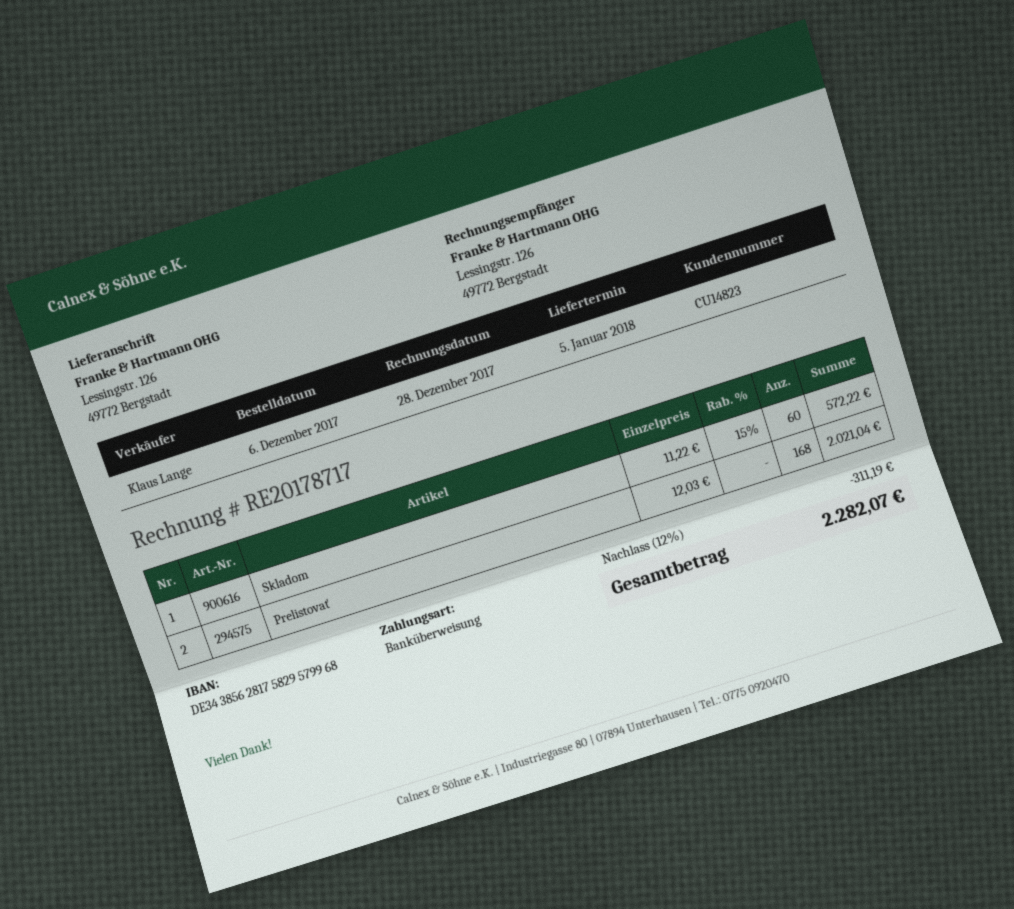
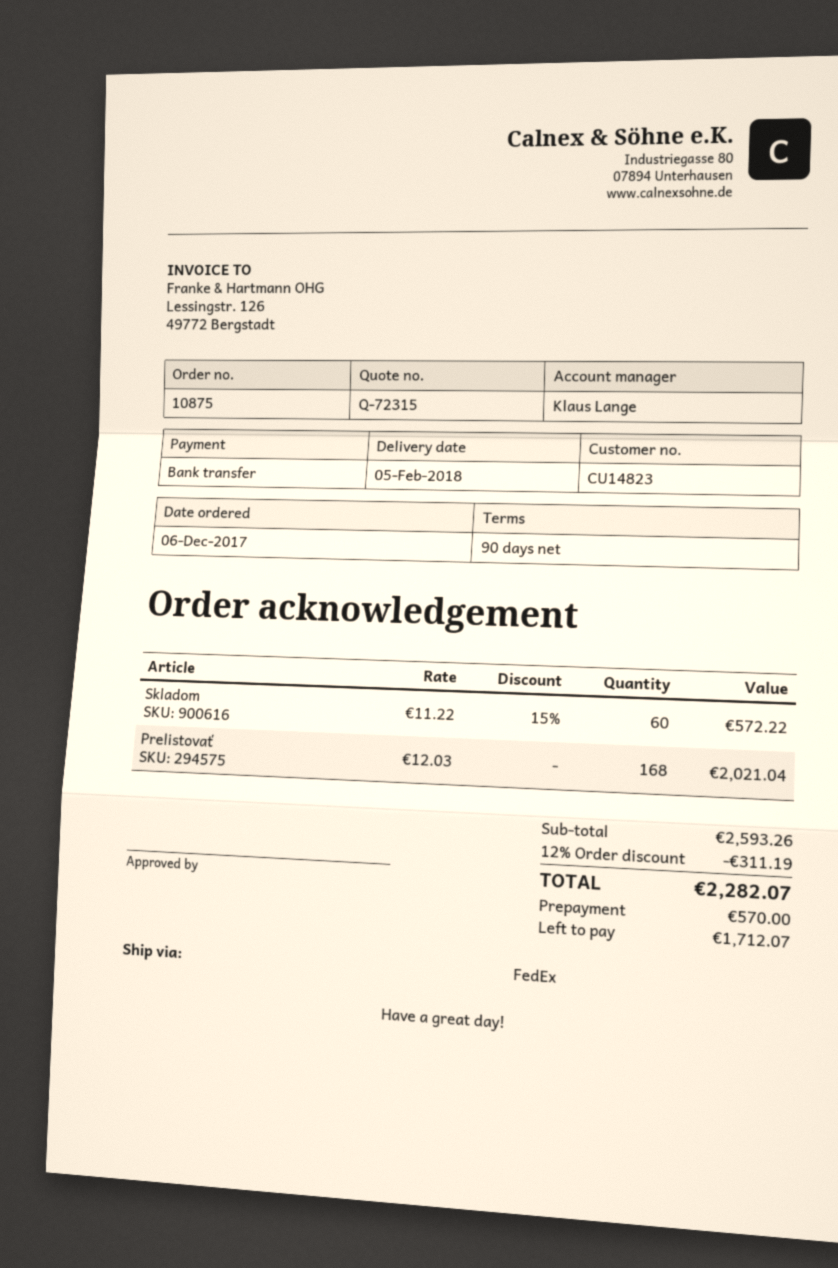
delivery date: 2018-01-05 -> 2018-02-05

